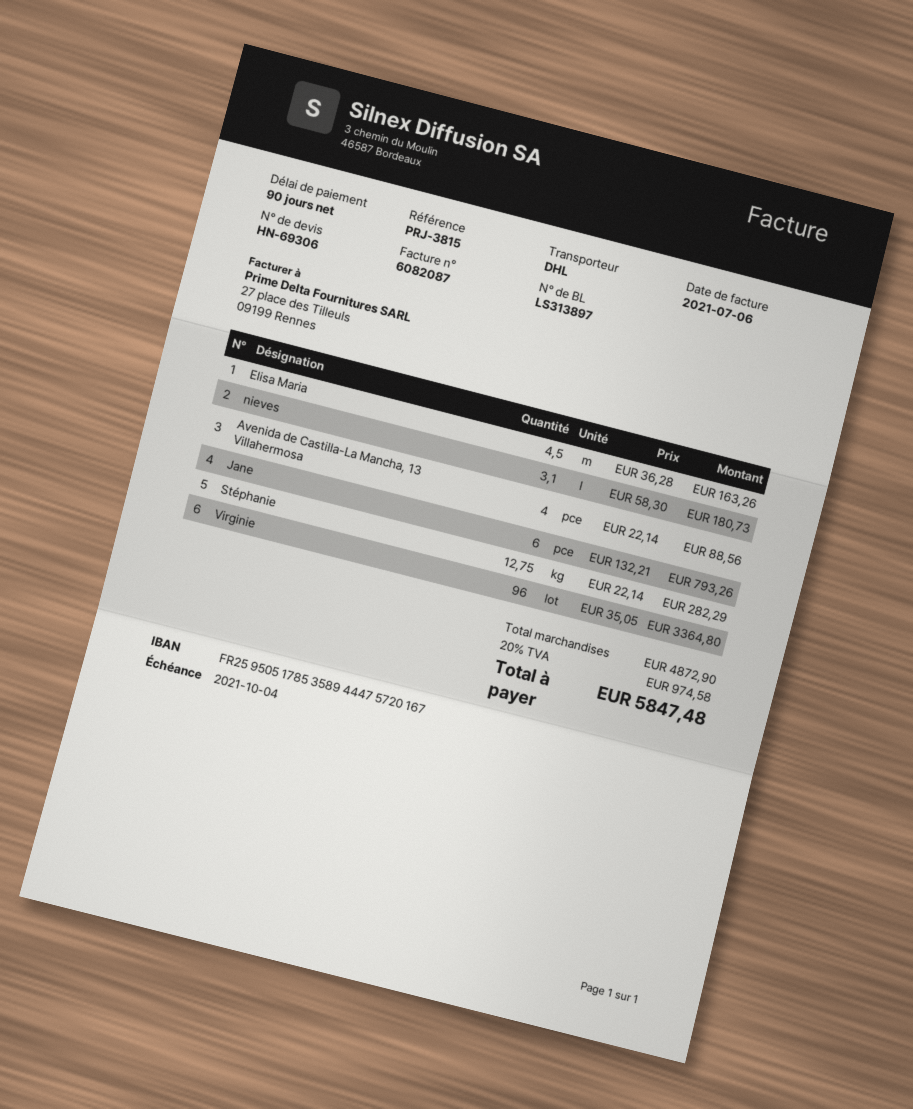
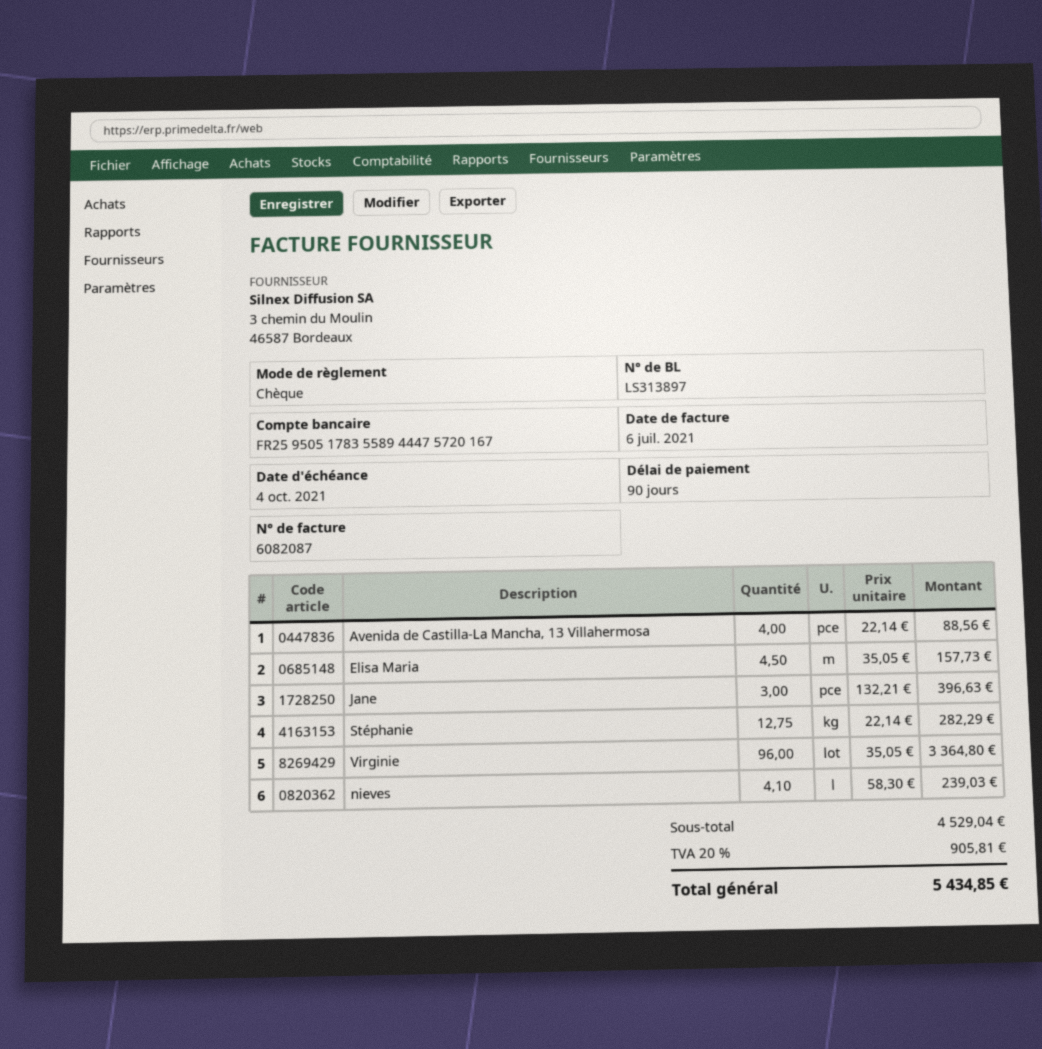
bank account: FR2595051785358944475720167 -> FR2595051783558944475720167
Elisa Maria: 4.5 x 36.28 = 163.26 -> 4.5 x 35.05 = 157.73
nieves: 3.1 x 58.30 = 180.73 -> 4.1 x 58.30 = 239.03
Jane: 6 x 132.21 = 793.26 -> 3 x 132.21 = 396.63
subtotal: 4872.90 -> 4529.04
tax: 20% = 974.58 -> 20% = 905.81
total: 5847.48 -> 5434.85

